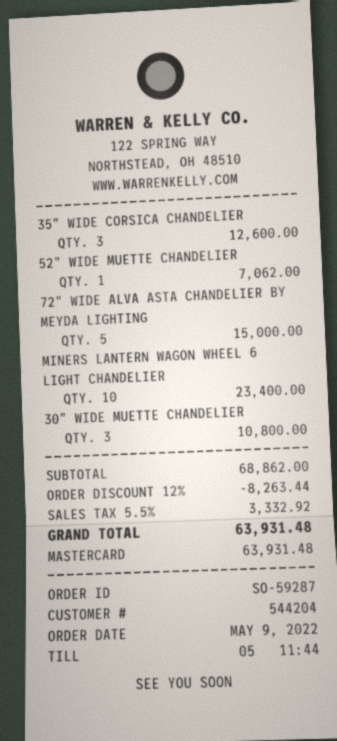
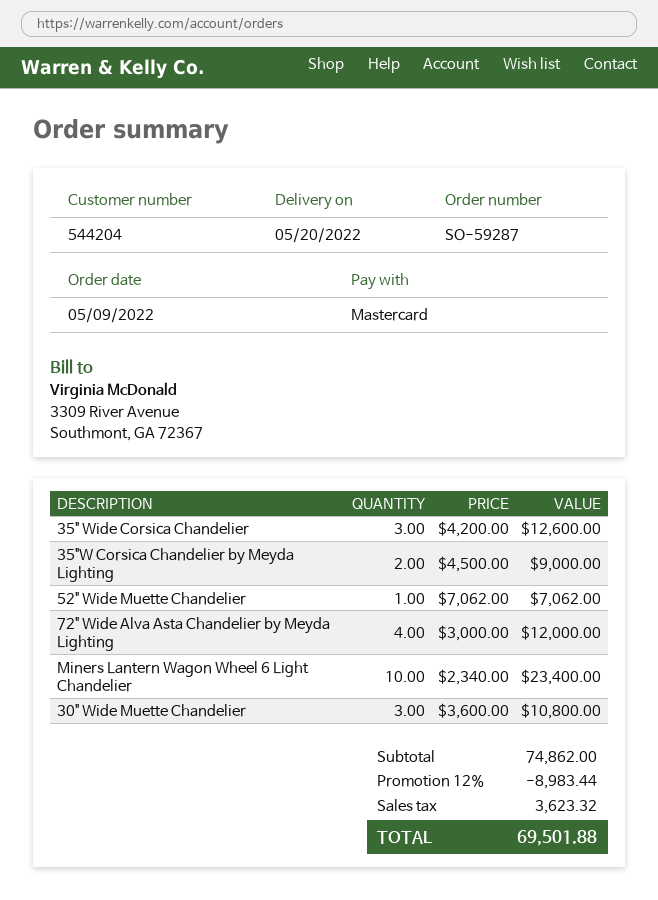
72" WIDE ALVA ASTA CHANDELIER BY MEYDA LIGHTING: 5 for 15000.00 -> 4 for 12000.00
35"W Corsica Chandelier by Meyda Lighting: none -> 2 for 9000.00
subtotal: 68862.00 -> 74862.00
discount: 12% = 8263.44 -> 12% = 8983.44
tax: 3332.92 -> 3623.32
total: 63931.48 -> 69501.88

